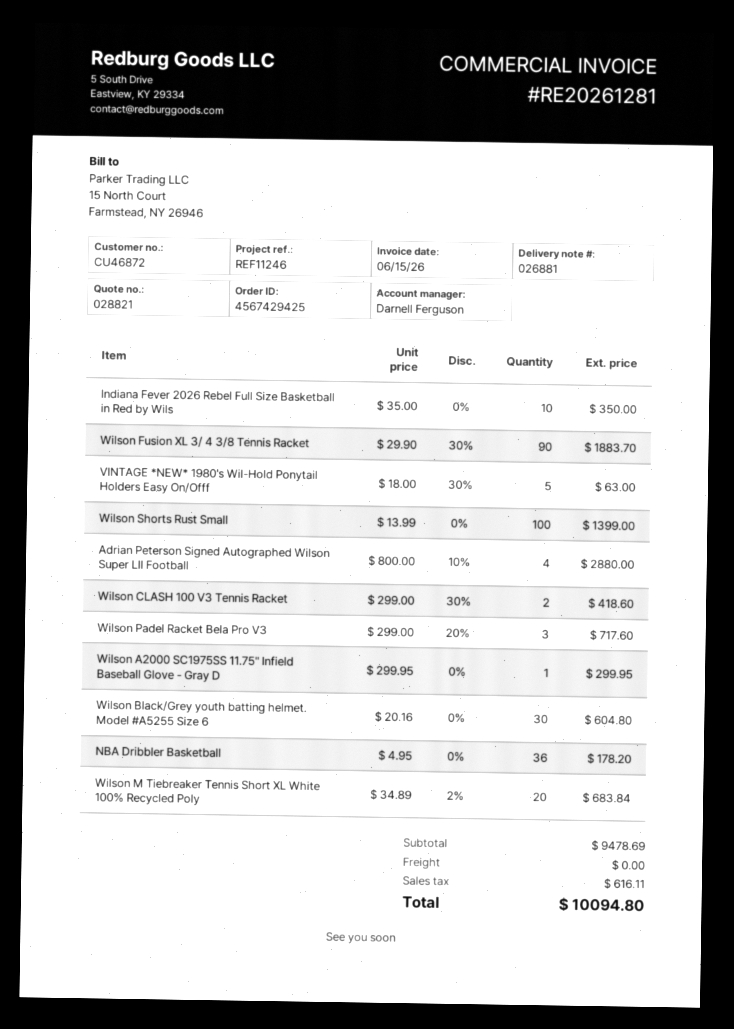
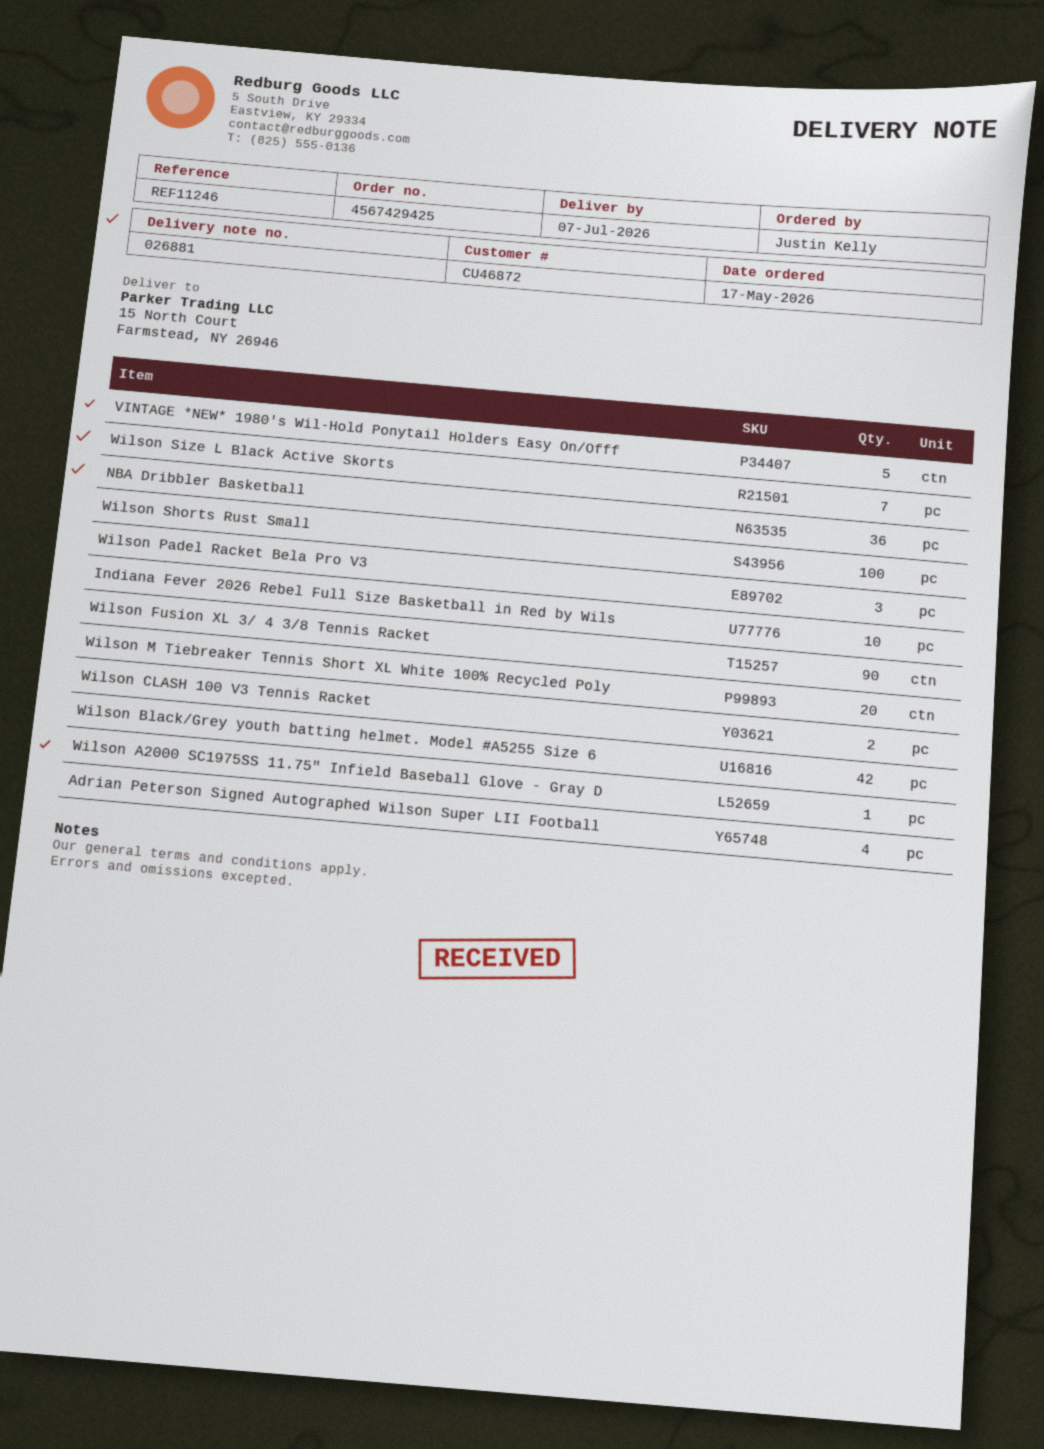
Wilson Black/Grey youth batting helmet. Model #A5255 Size 6: 30 -> 42
Wilson Size L Black Active Skorts: none -> 7

